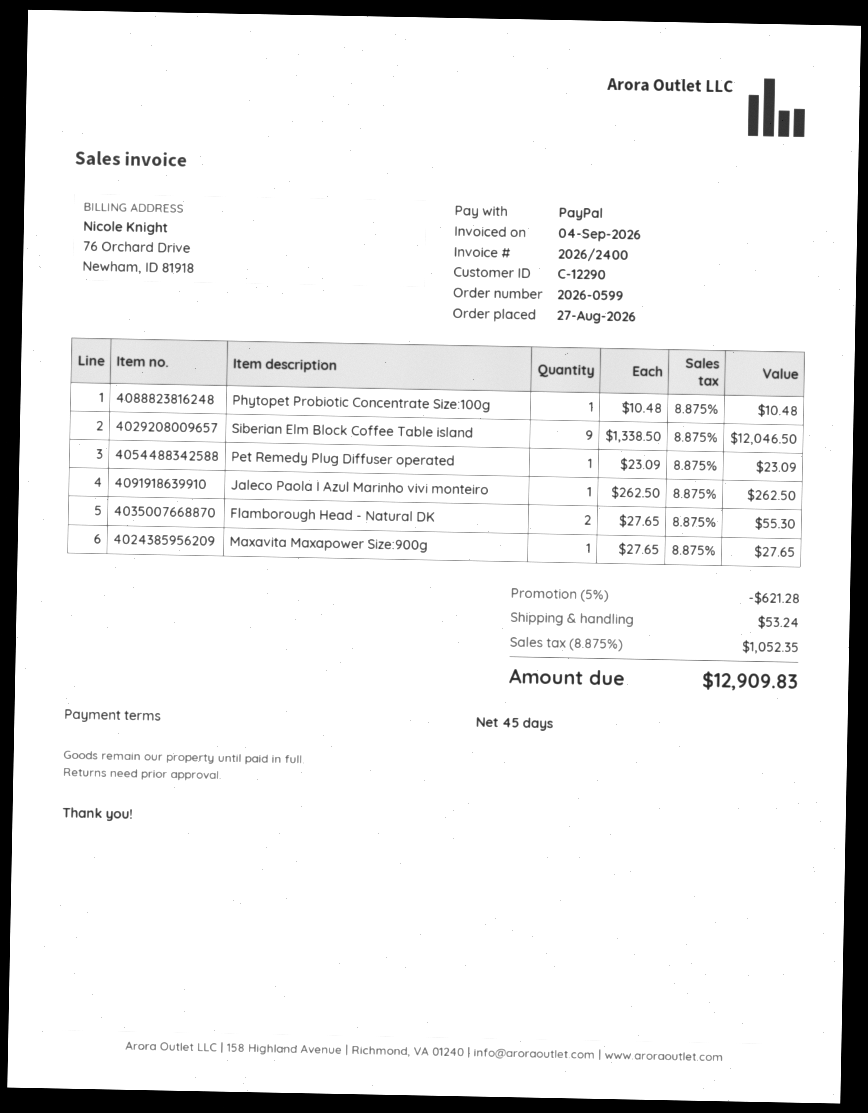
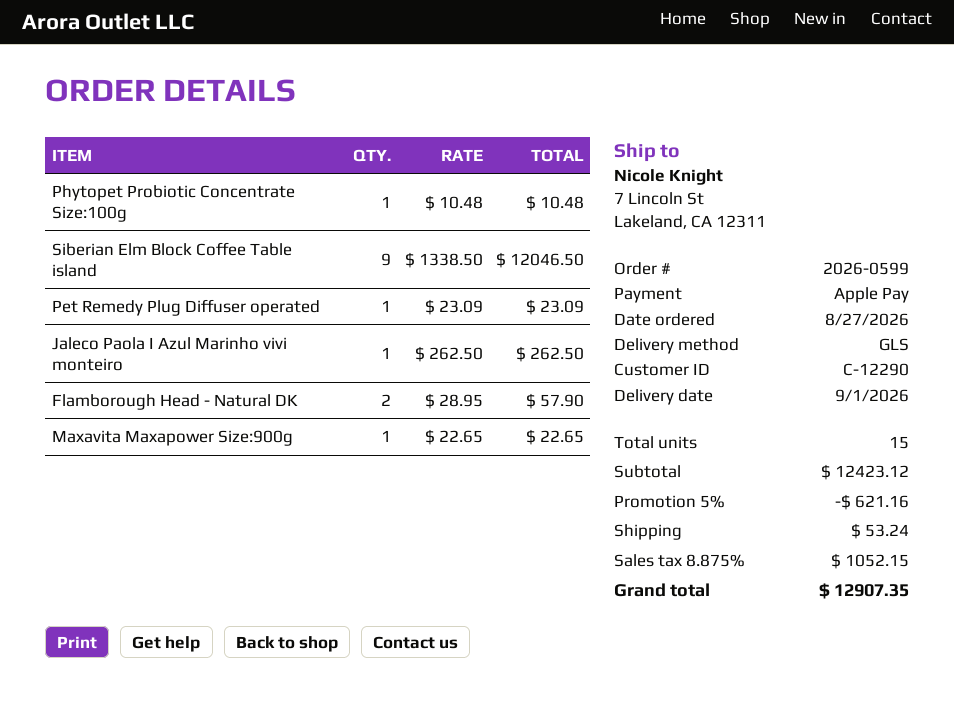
payment method: PayPal -> Apple Pay
Flamborough Head - Natural DK: 2 x 27.65 = 55.30 -> 2 x 28.95 = 57.90
Maxavita Maxapower Size:900g: 1 x 27.65 = 27.65 -> 1 x 22.65 = 22.65
discount: 5% = 621.28 -> 5% = 621.16
tax: 8.875% = 1052.35 -> 8.875% = 1052.15
total: 12909.83 -> 12907.35

